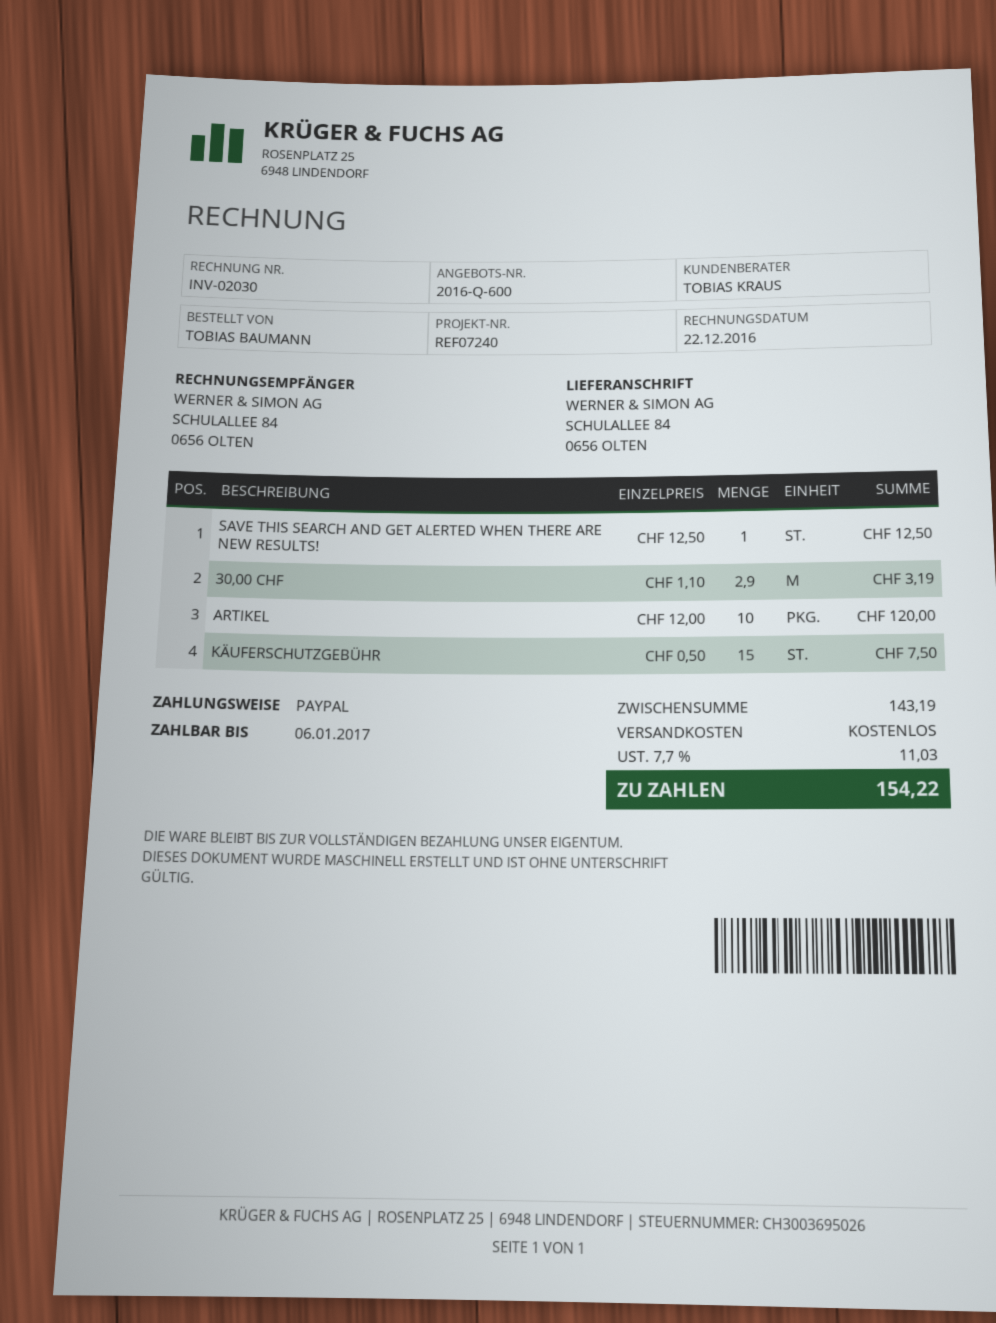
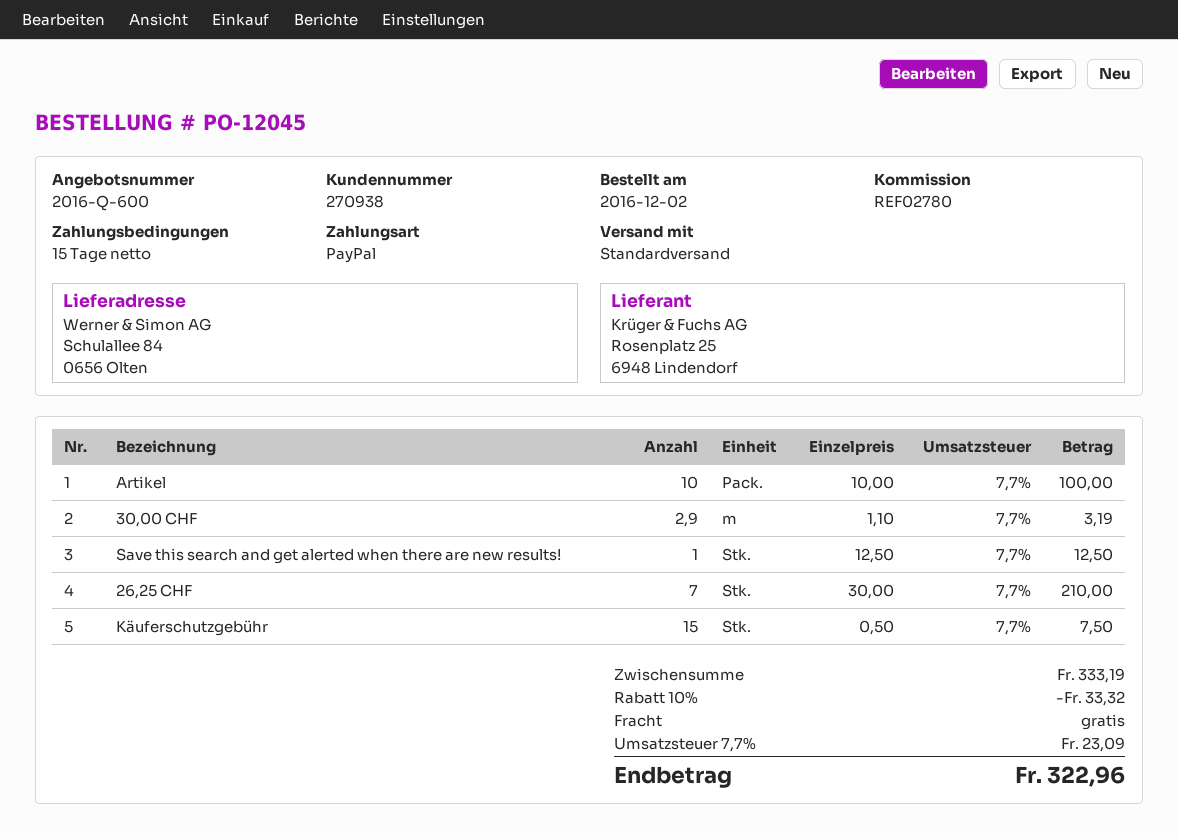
reference: REF07240 -> REF02780
ARTIKEL: 10 x 12.00 = 120.00 -> 10 x 10.00 = 100.00
26,25 CHF: none -> 7 x 30.00 = 210.00
subtotal: 143.19 -> 333.19
discount: none -> 10% = 33.32
tax: 7.7% = 11.03 -> 7.7% = 23.09
total: 154.22 -> 322.96

